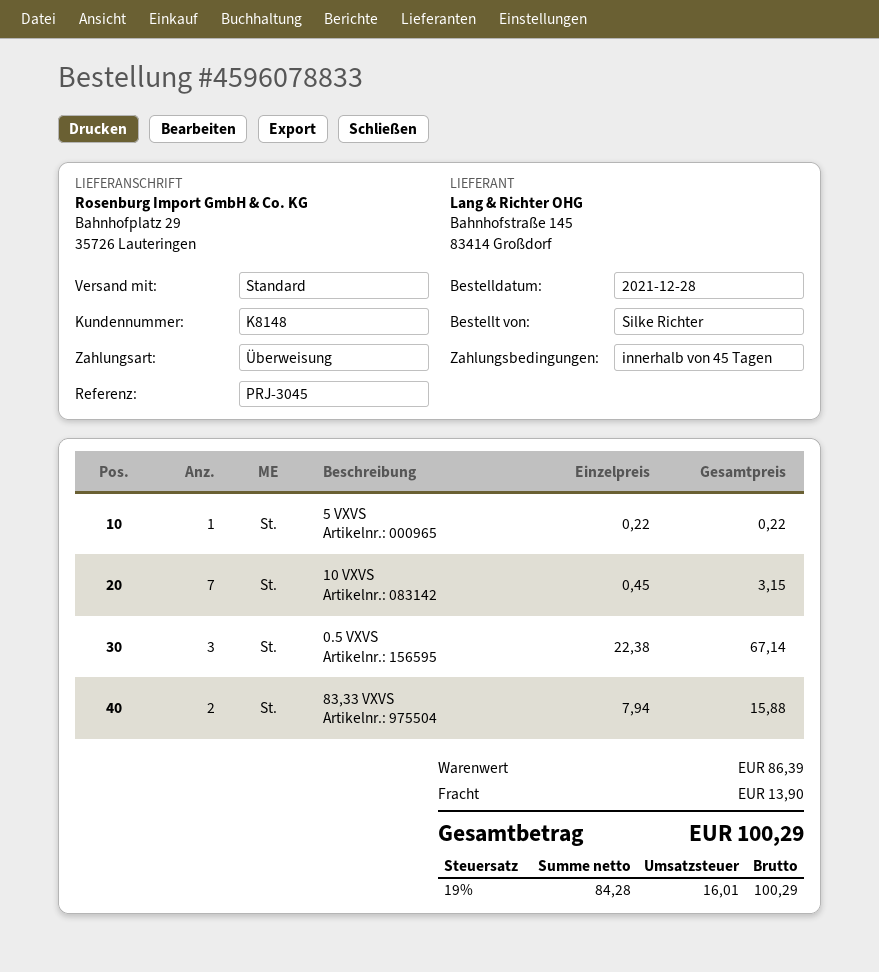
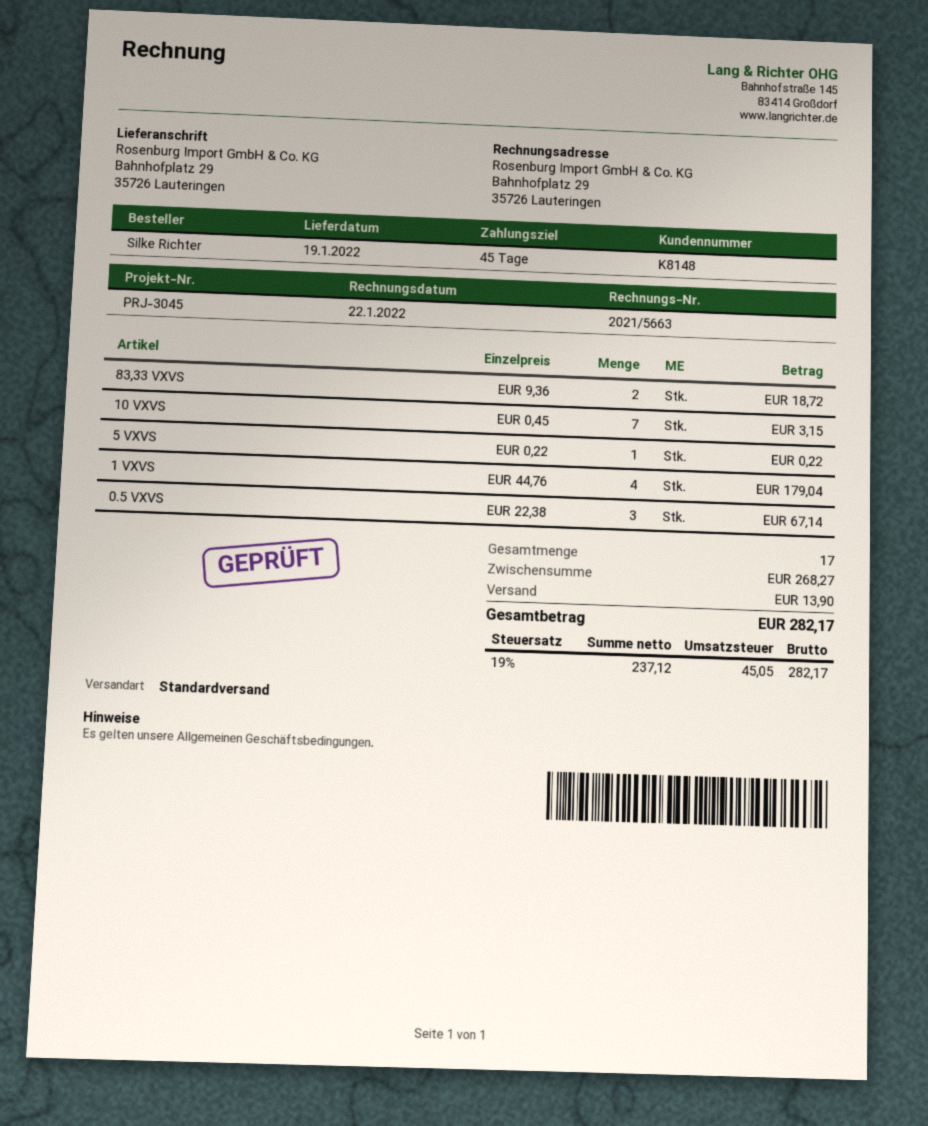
83,33 VXVS: 2 x 7.94 = 15.88 -> 2 x 9.36 = 18.72
1 VXVS: none -> 4 x 44.76 = 179.04
subtotal: 86.39 -> 268.27
net: 84.28 -> 237.12
tax: 19% = 16.01 -> 19% = 45.05
total: 100.29 -> 282.17

